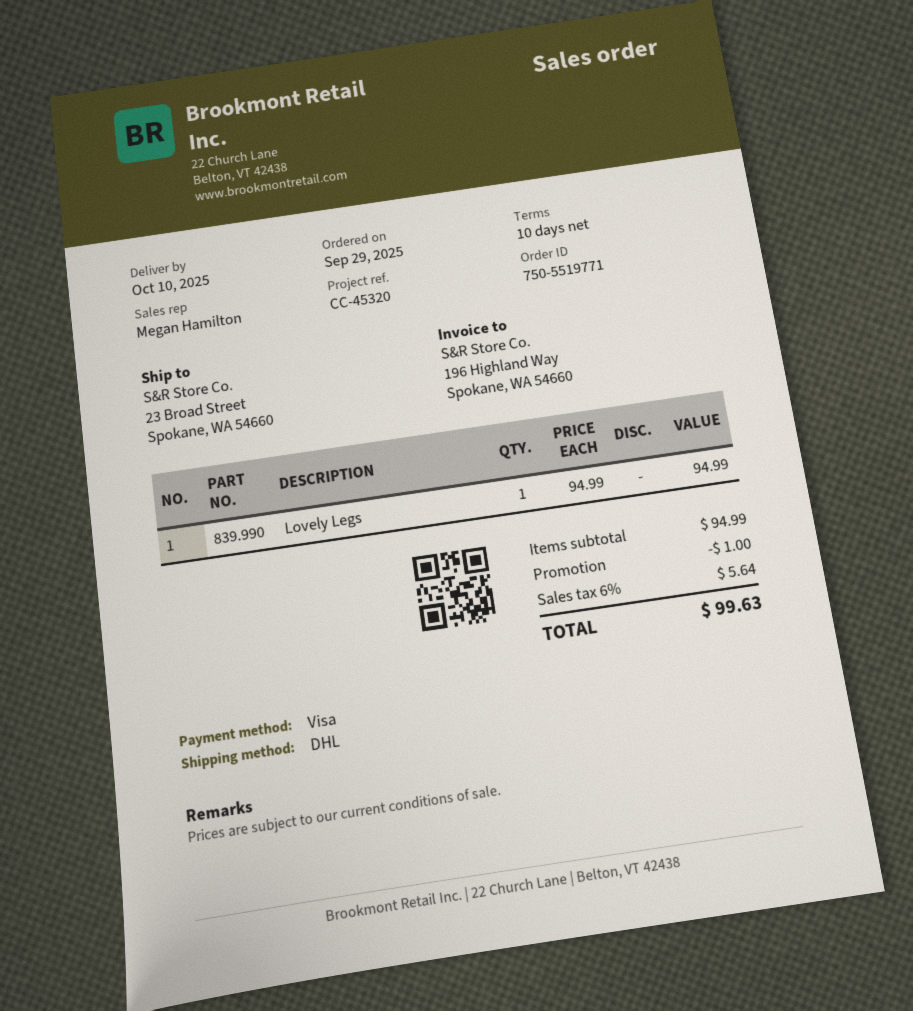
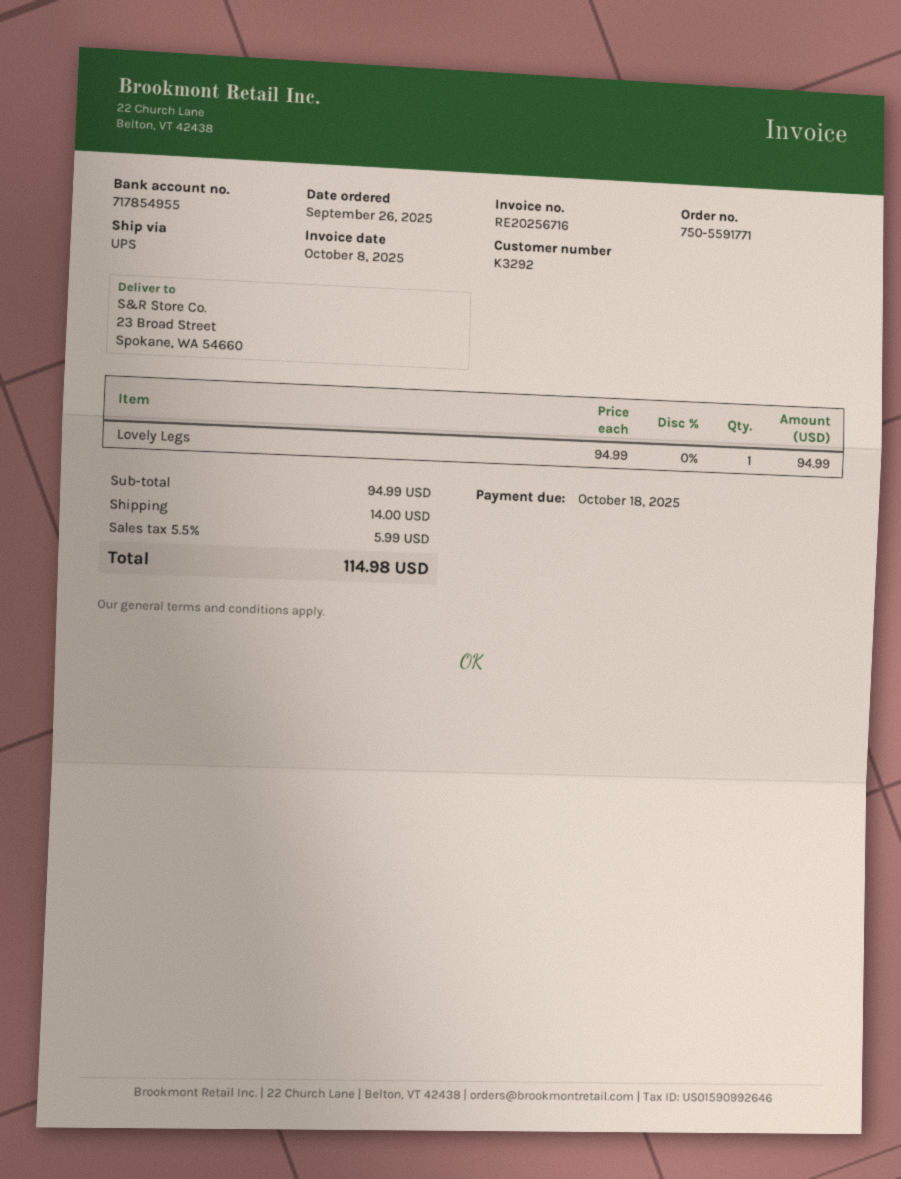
order number: 750-5519771 -> 750-5591771
order date: 2025-09-29 -> 2025-09-26
shipping method: DHL -> UPS
discount: 1.00 -> none
shipping: none -> 14.00
tax: 6% = 5.64 -> 5.5% = 5.99
total: 99.63 -> 114.98

